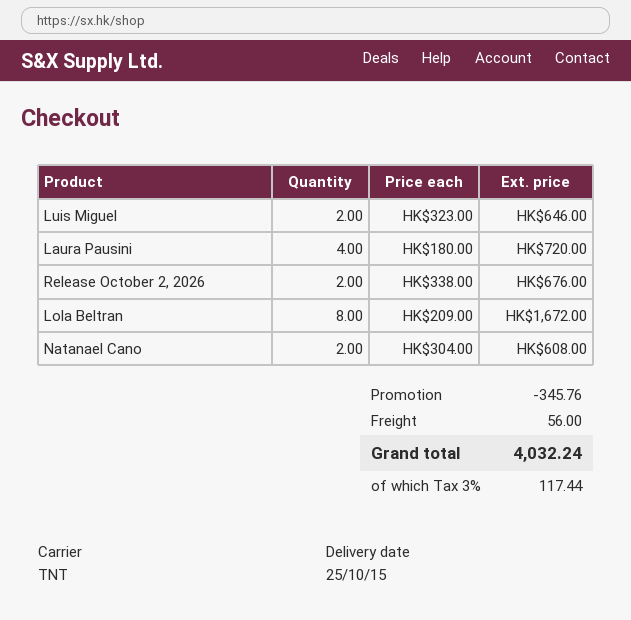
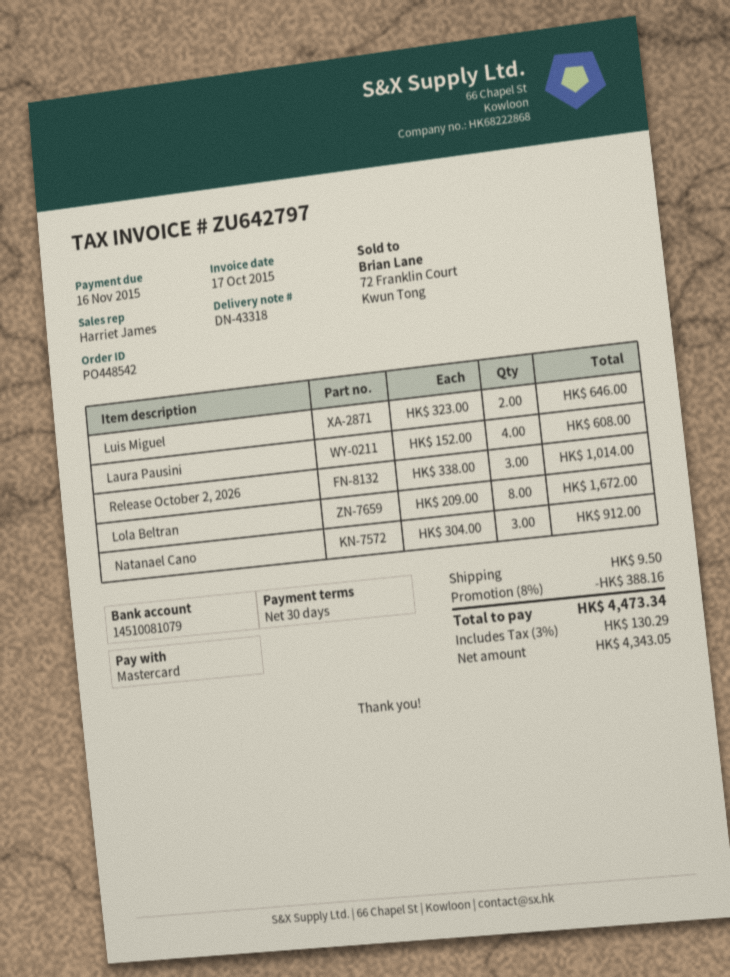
Laura Pausini: 4 x 180.00 = 720.00 -> 4 x 152.00 = 608.00
Release October 2, 2026: 2 x 338.00 = 676.00 -> 3 x 338.00 = 1014.00
Natanael Cano: 2 x 304.00 = 608.00 -> 3 x 304.00 = 912.00
discount: 345.76 -> 388.16
shipping: 56.00 -> 9.50
tax: 3% = 117.44 -> 3% = 130.29
total: 4032.24 -> 4473.34

